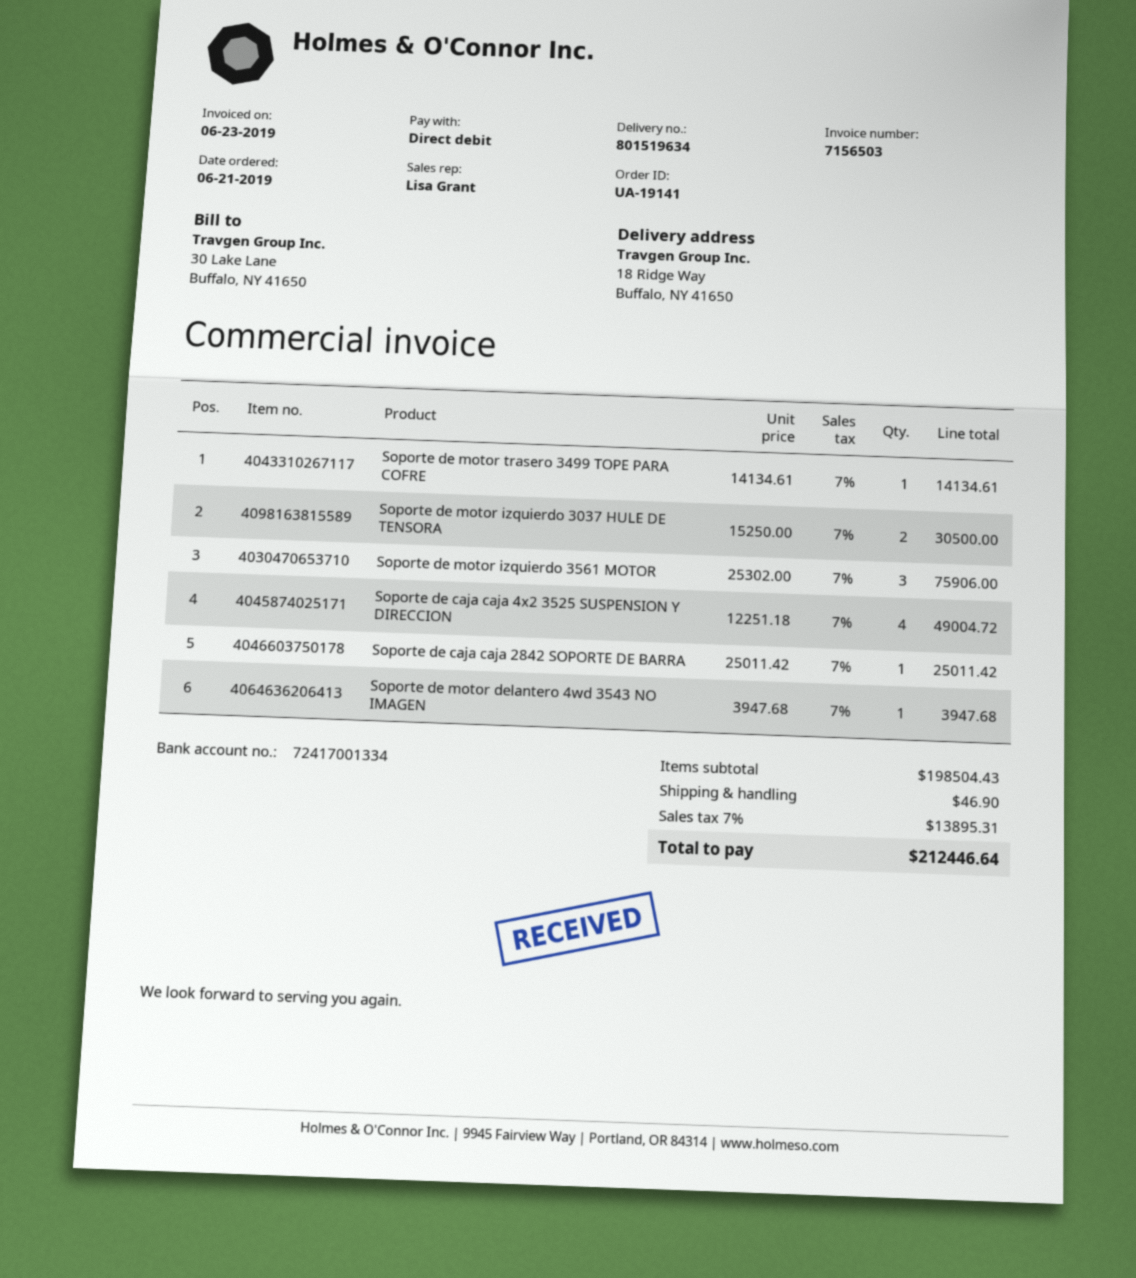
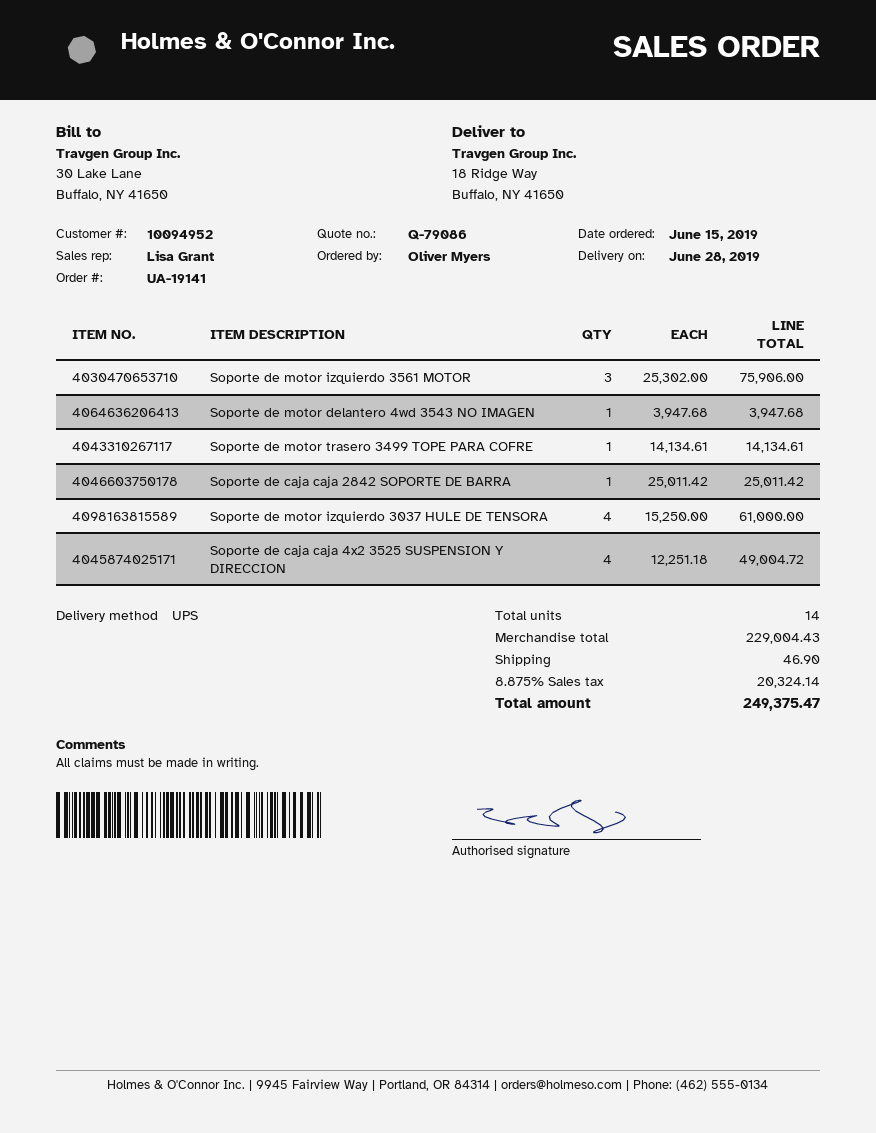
order date: 2019-06-21 -> 2019-06-15
Soporte de motor izquierdo 3037 HULE DE TENSORA: 2 x 15250.00 = 30500.00 -> 4 x 15250.00 = 61000.00
subtotal: 198504.43 -> 229004.43
tax: 7% = 13895.31 -> 8.875% = 20324.14
total: 212446.64 -> 249375.47

